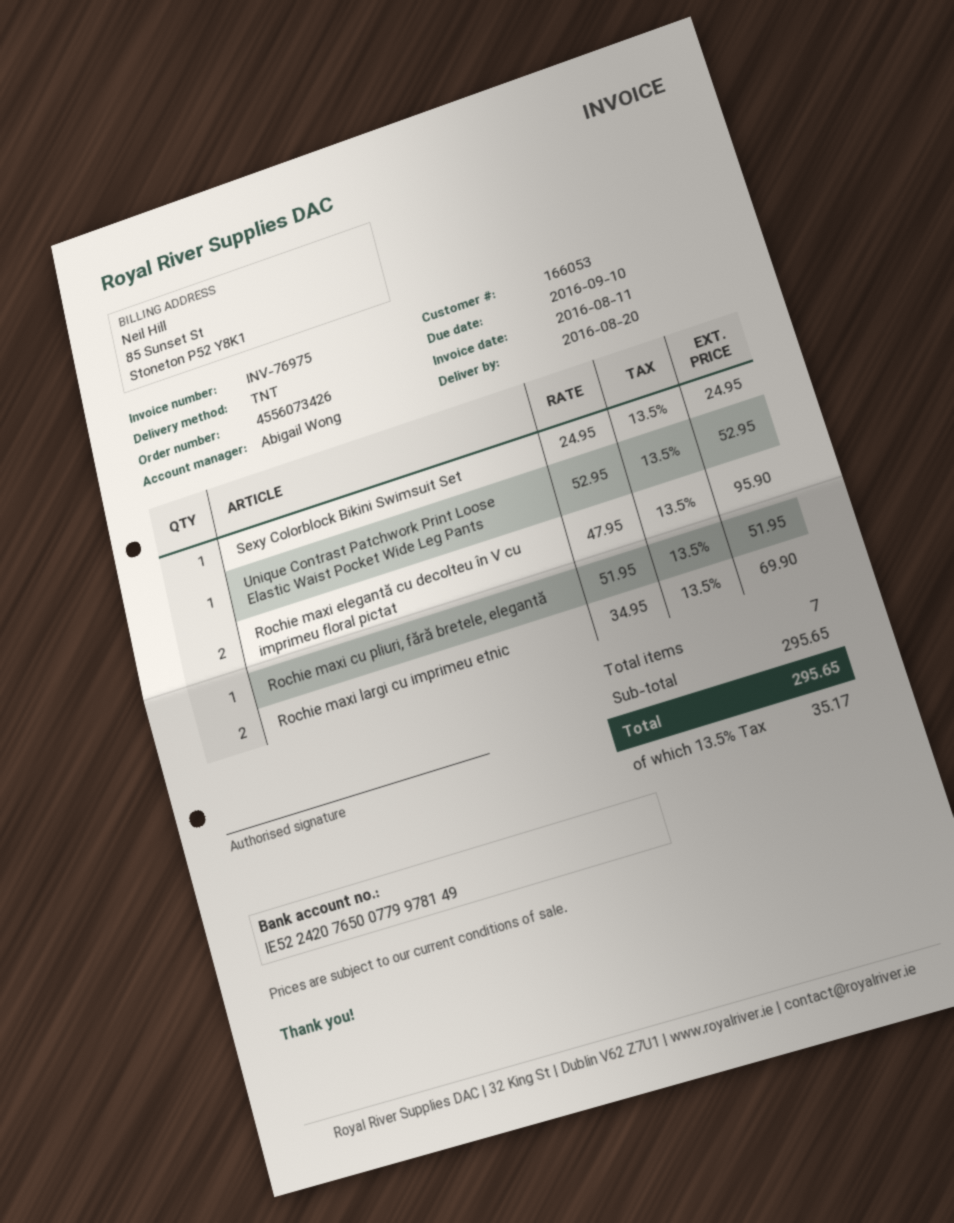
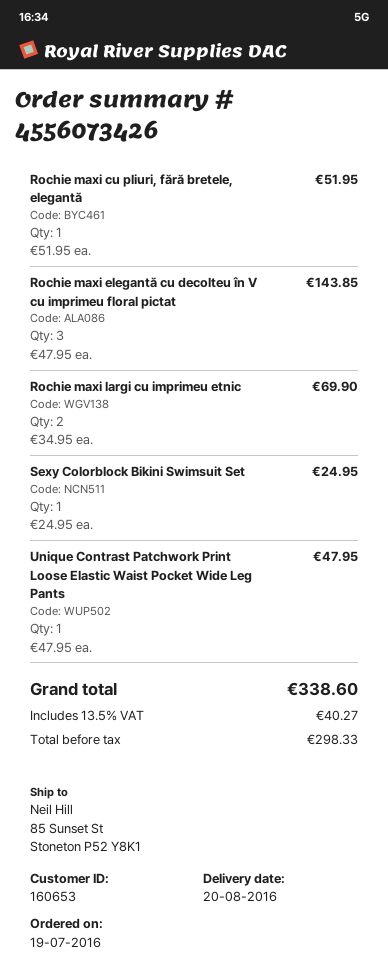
customer number: 166053 -> 160653
Unique Contrast Patchwork Print Loose Elastic Waist Pocket Wide Leg Pants: 1 x 52.95 = 52.95 -> 1 x 47.95 = 47.95
Rochie maxi elegantă cu decolteu în V cu imprimeu floral pictat: 2 x 47.95 = 95.90 -> 3 x 47.95 = 143.85
tax: 13.5% = 35.17 -> 13.5% = 40.27
total: 295.65 -> 338.60

